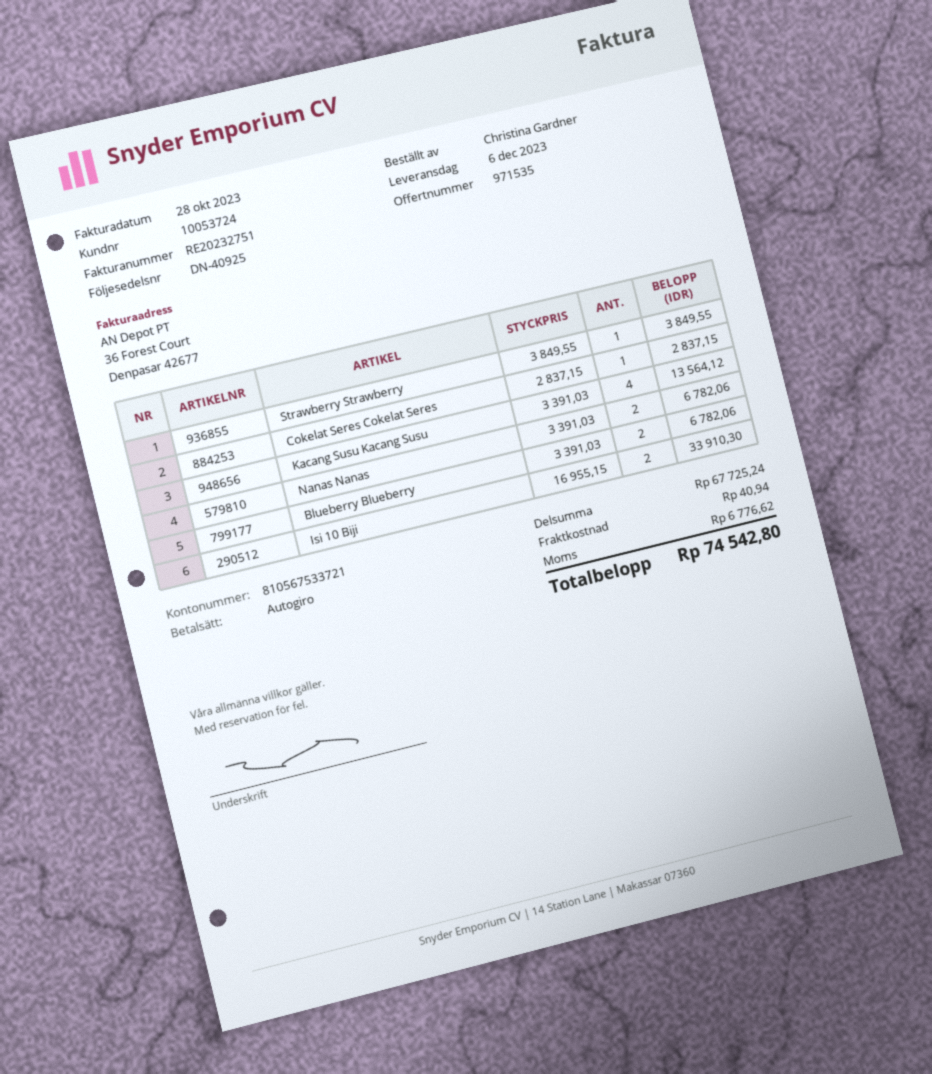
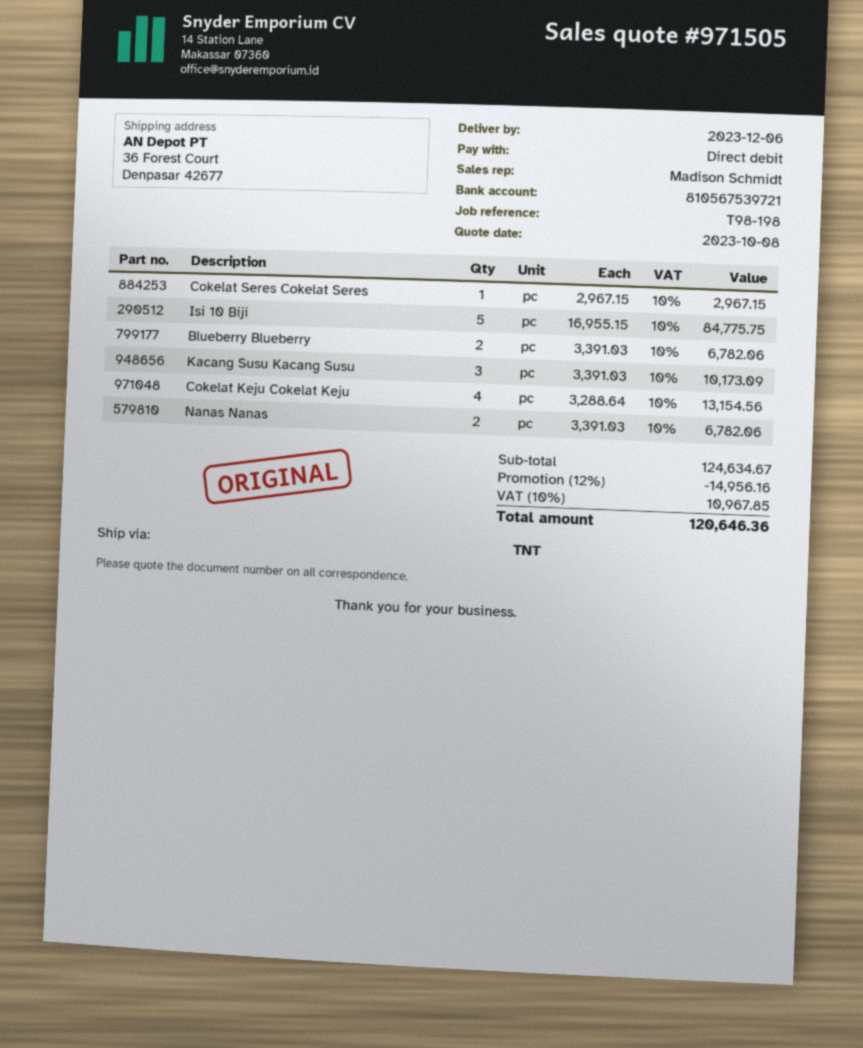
quote number: 971535 -> 971505
bank account: 810567533721 -> 810567539721
Strawberry Strawberry: 1 x 3849.55 = 3849.55 -> none
Cokelat Seres Cokelat Seres: 1 x 2837.15 = 2837.15 -> 1 x 2967.15 = 2967.15
Kacang Susu Kacang Susu: 4 x 3391.03 = 13564.12 -> 3 x 3391.03 = 10173.09
Isi 10 Biji: 2 x 16955.15 = 33910.30 -> 5 x 16955.15 = 84775.75
Cokelat Keju Cokelat Keju: none -> 4 x 3288.64 = 13154.56
subtotal: 67725.24 -> 124634.67
discount: none -> 12% = 14956.16
shipping: 40.94 -> none
tax: 6776.62 -> 10967.85
total: 74542.80 -> 120646.36

